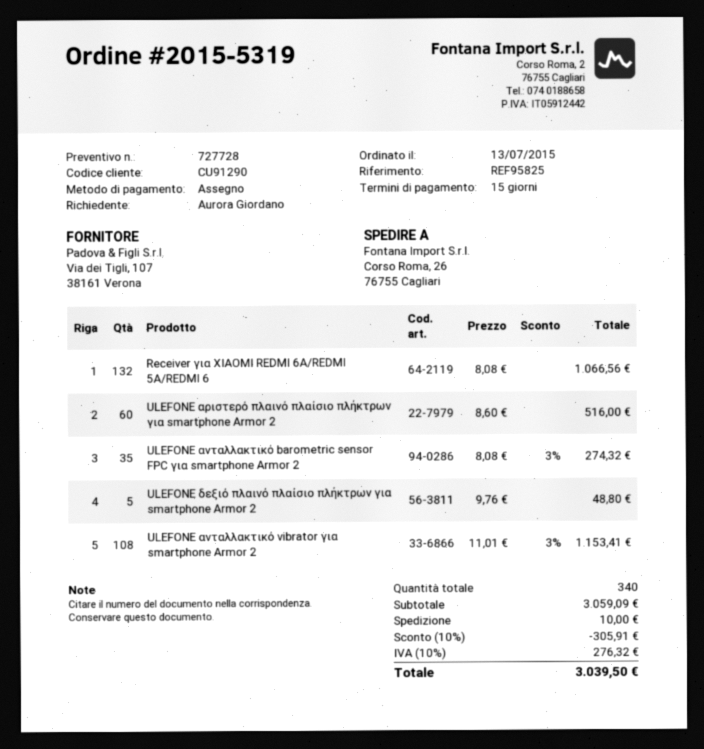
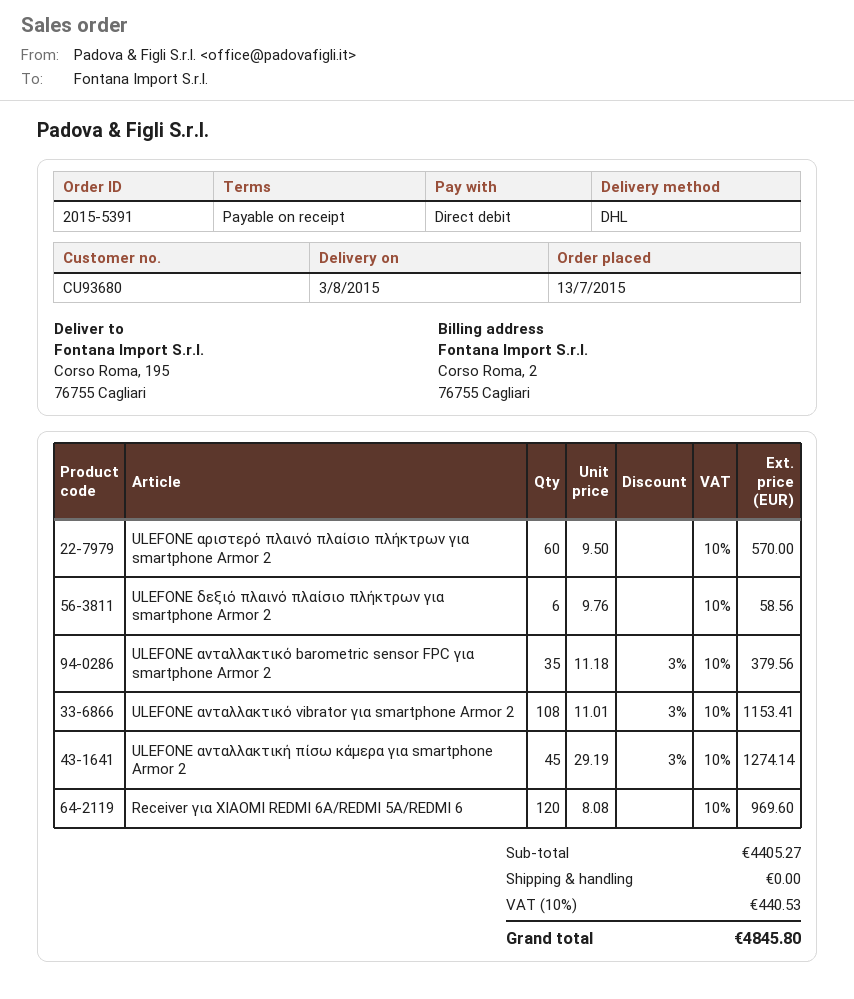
order number: 2015-5319 -> 2015-5391
payment terms: 15 days -> on receipt
customer number: CU91290 -> CU93680
payment method: cheque -> direct debit
ship to: Corso Roma, 26, 76755 Cagliari -> Corso Roma, 195, 76755 Cagliari
Receiver για XIAOMI REDMI 6A/REDMI 5A/REDMI 6: 132 x 8.08 = 1066.56 -> 120 x 8.08 = 969.60
ULEFONE αριστερό πλαινό πλαίσιο πλήκτρων για smartphone Armor 2: 60 x 8.60 = 516.00 -> 60 x 9.50 = 570.00
ULEFONE ανταλλακτικό barometric sensor FPC για smartphone Armor 2: 35 x 8.08 - 3% = 274.32 -> 35 x 11.18 - 3% = 379.56
ULEFONE δεξιό πλαινό πλαίσιο πλήκτρων για smartphone Armor 2: 5 x 9.76 = 48.80 -> 6 x 9.76 = 58.56
ULEFONE ανταλλακτική πίσω κάμερα για smartphone Armor 2: none -> 45 x 29.19 - 3% = 1274.14
subtotal: 3059.09 -> 4405.27
discount: 10% = 305.91 -> none
shipping: 10.00 -> 0.00
tax: 10% = 276.32 -> 10% = 440.53
total: 3039.50 -> 4845.80

